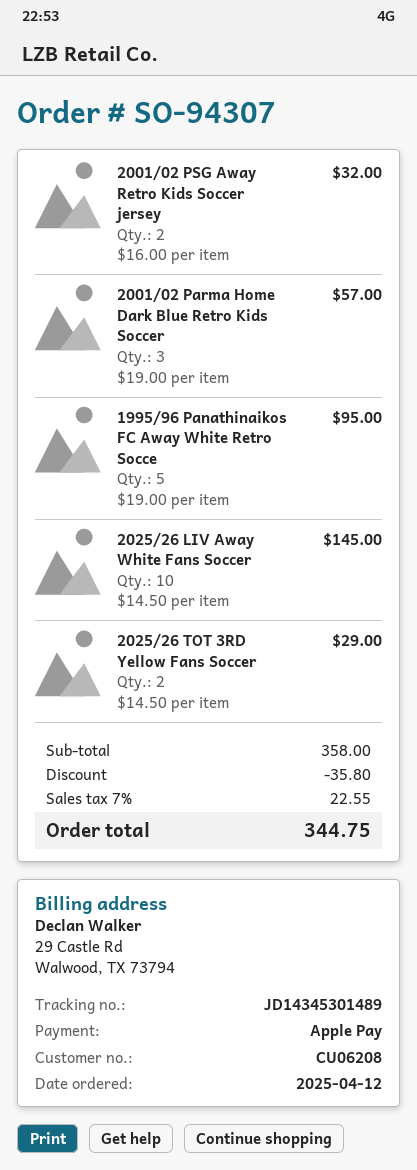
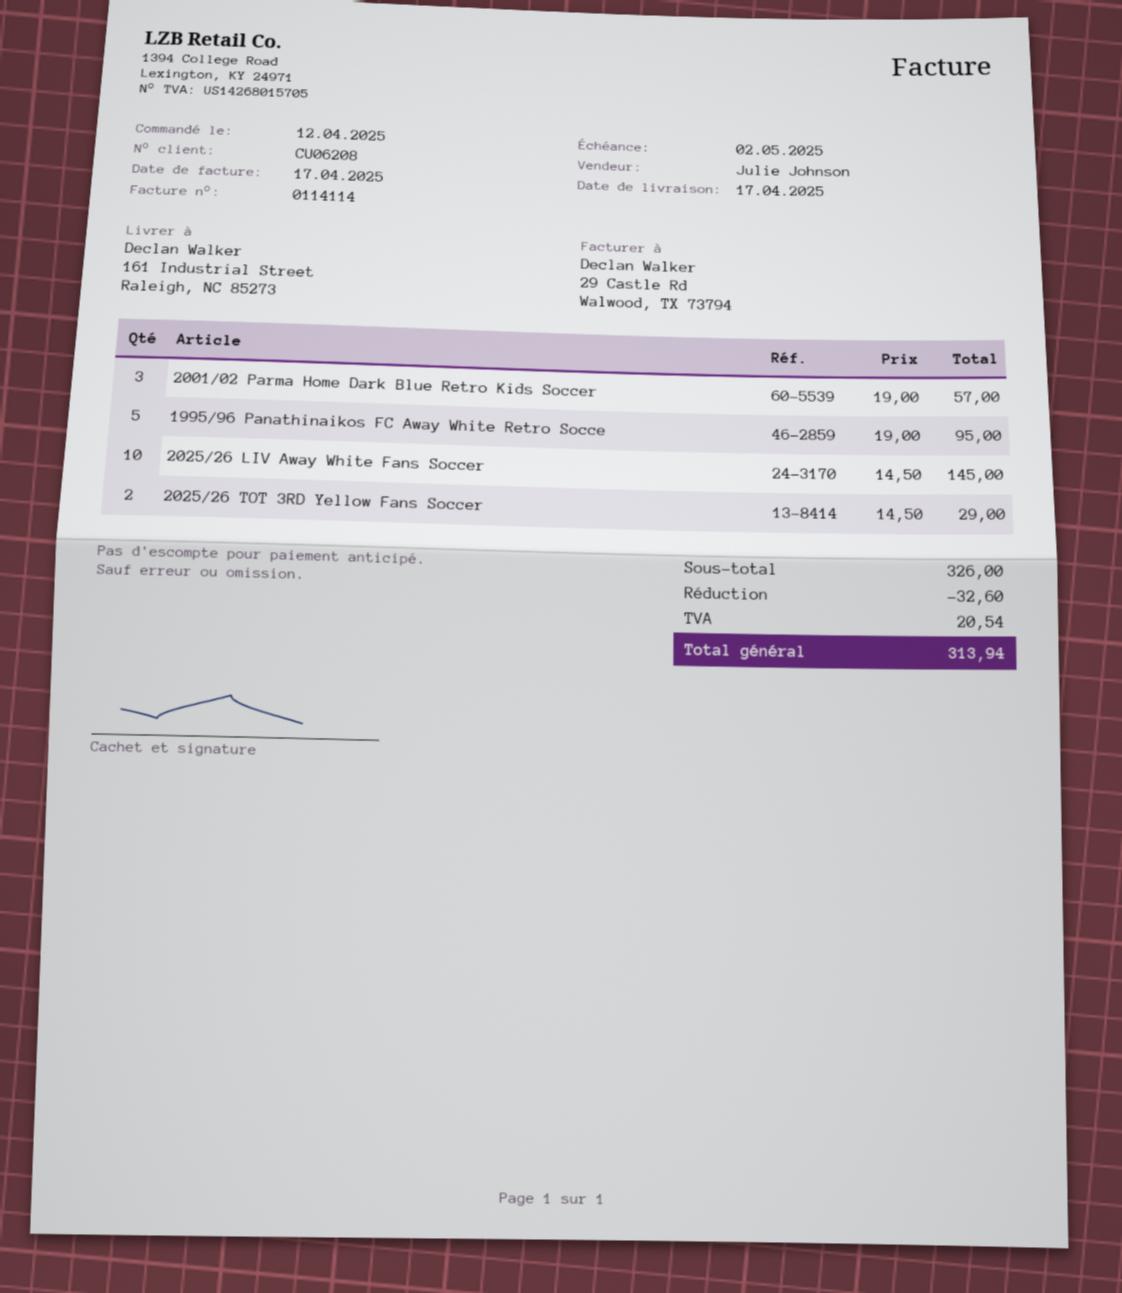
2001/02 PSG Away Retro Kids Soccer jersey: 2 x 16.00 = 32.00 -> none
subtotal: 358.00 -> 326.00
discount: 35.80 -> 32.60
tax: 22.55 -> 20.54
total: 344.75 -> 313.94

